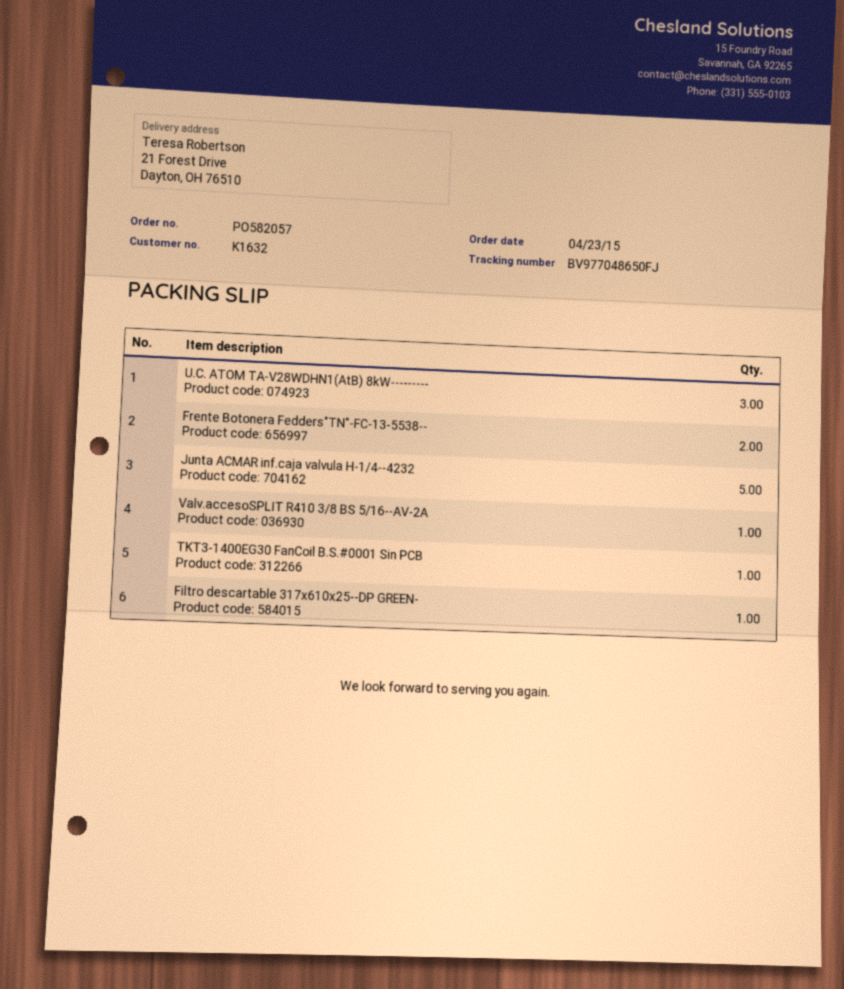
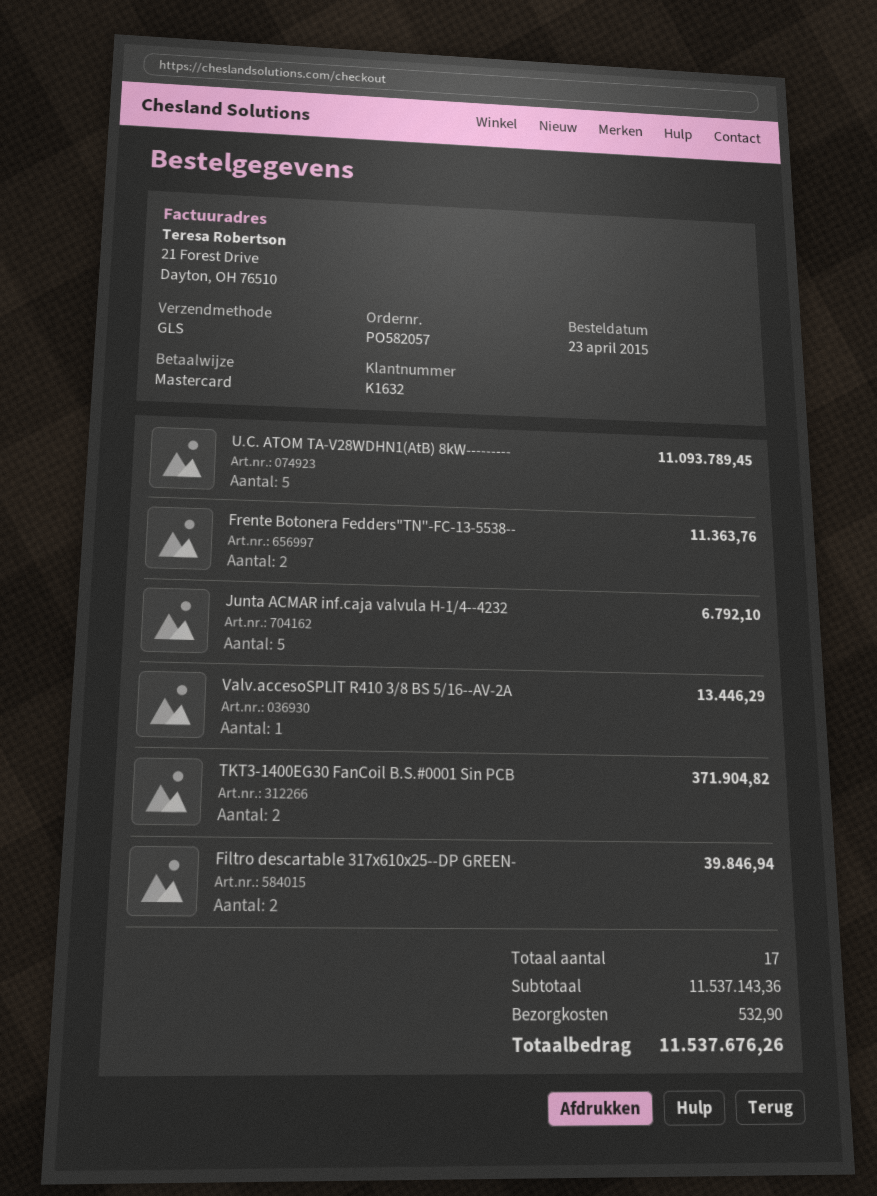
U.C. ATOM TA-V28WDHN1(AtB) 8kW---------: 3 -> 5
TKT3-1400EG30 FanCoil B.S.#0001 Sin PCB: 1 -> 2
Filtro descartable 317x610x25--DP GREEN-: 1 -> 2

